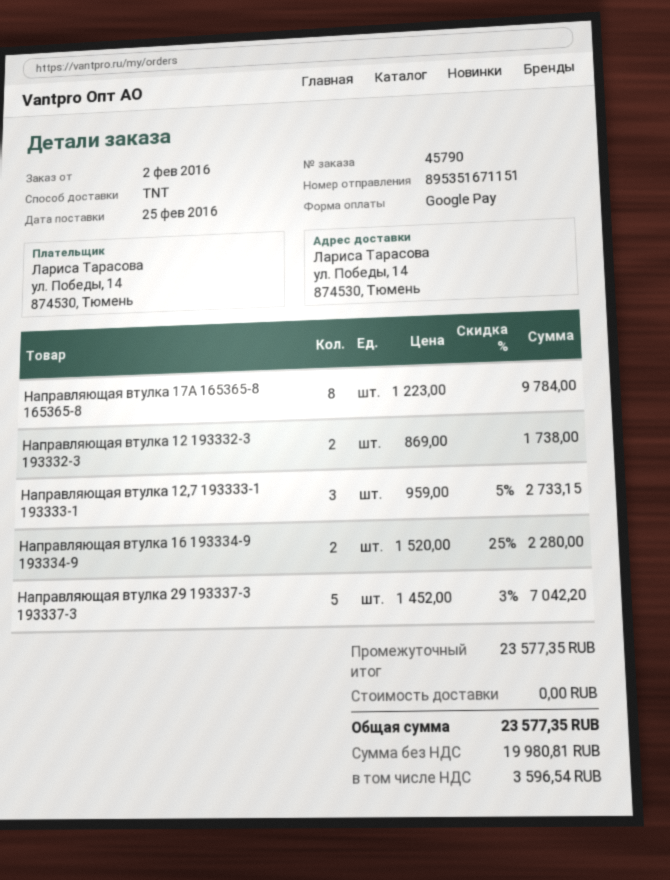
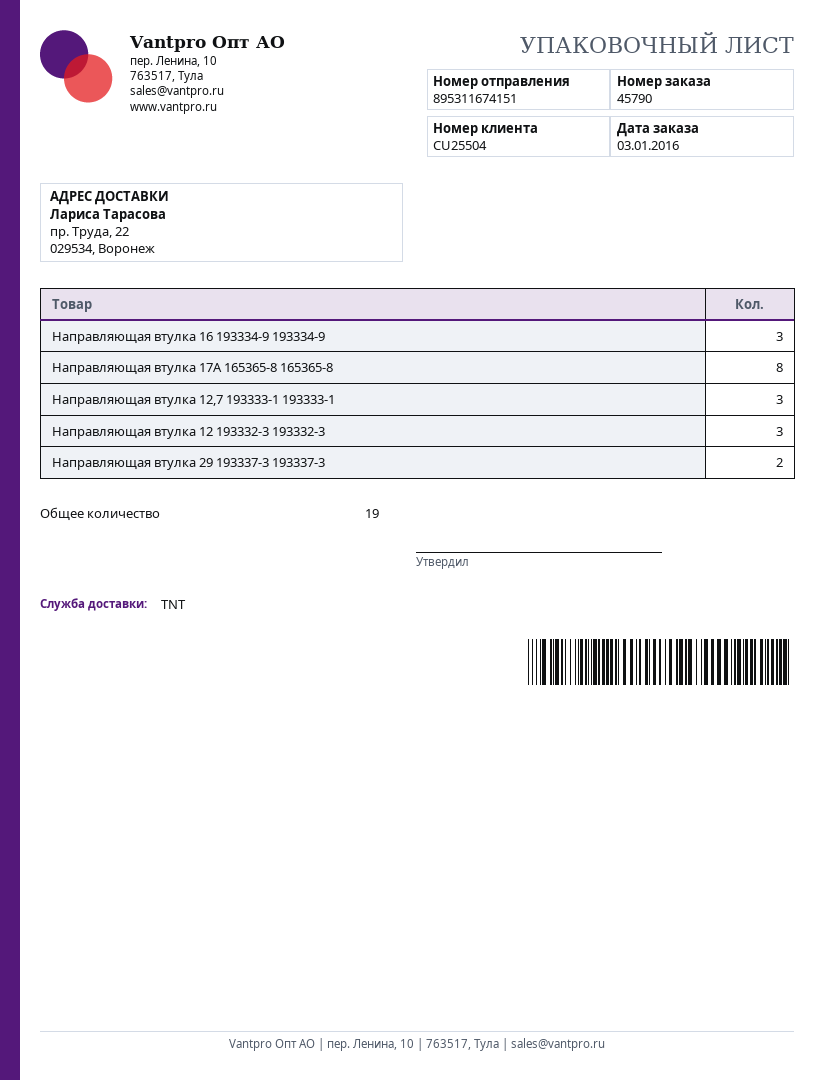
order date: 2016-02-02 -> 2016-01-03
tracking number: 895351671151 -> 895311674151
ship to: ул. Победы, 14, 874530, Тюмень -> пр. Труда, 22, 029534, Воронеж
Направляющая втулка 12 193332-3 193332-3: 2 -> 3
Направляющая втулка 16 193334-9 193334-9: 2 -> 3
Направляющая втулка 29 193337-3 193337-3: 5 -> 2

